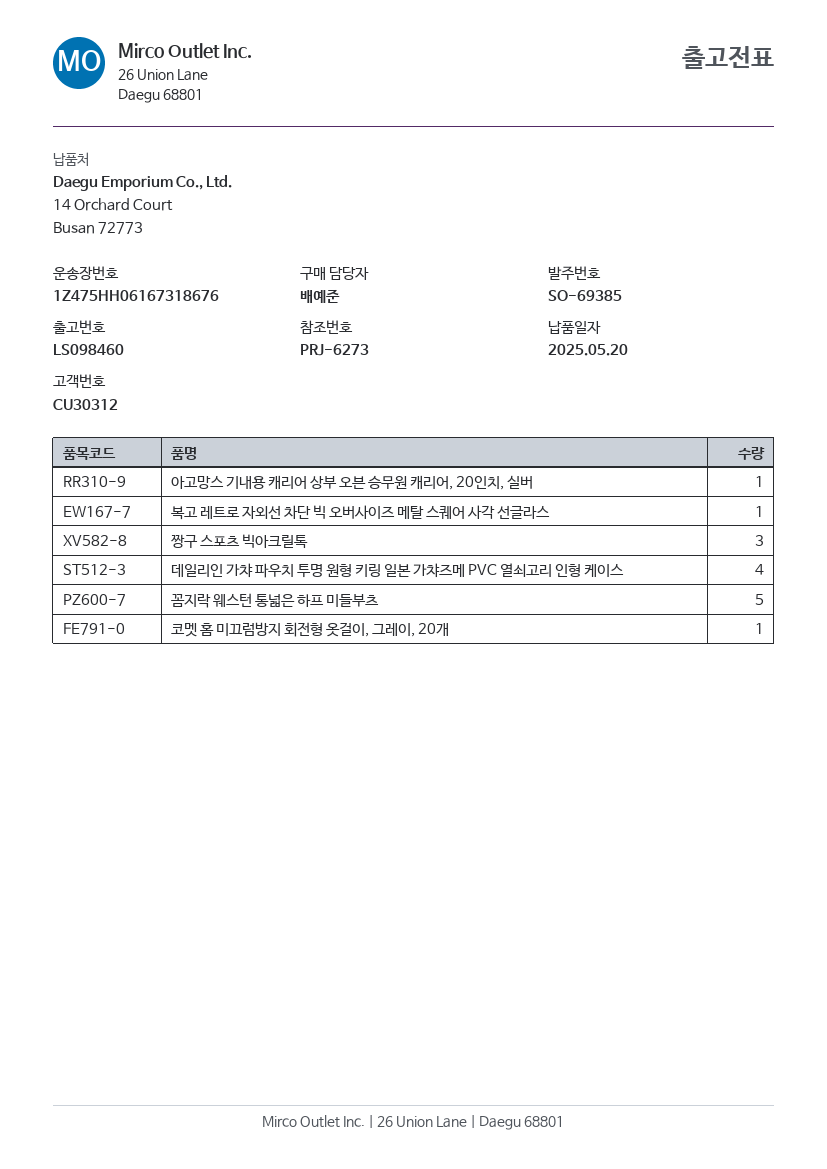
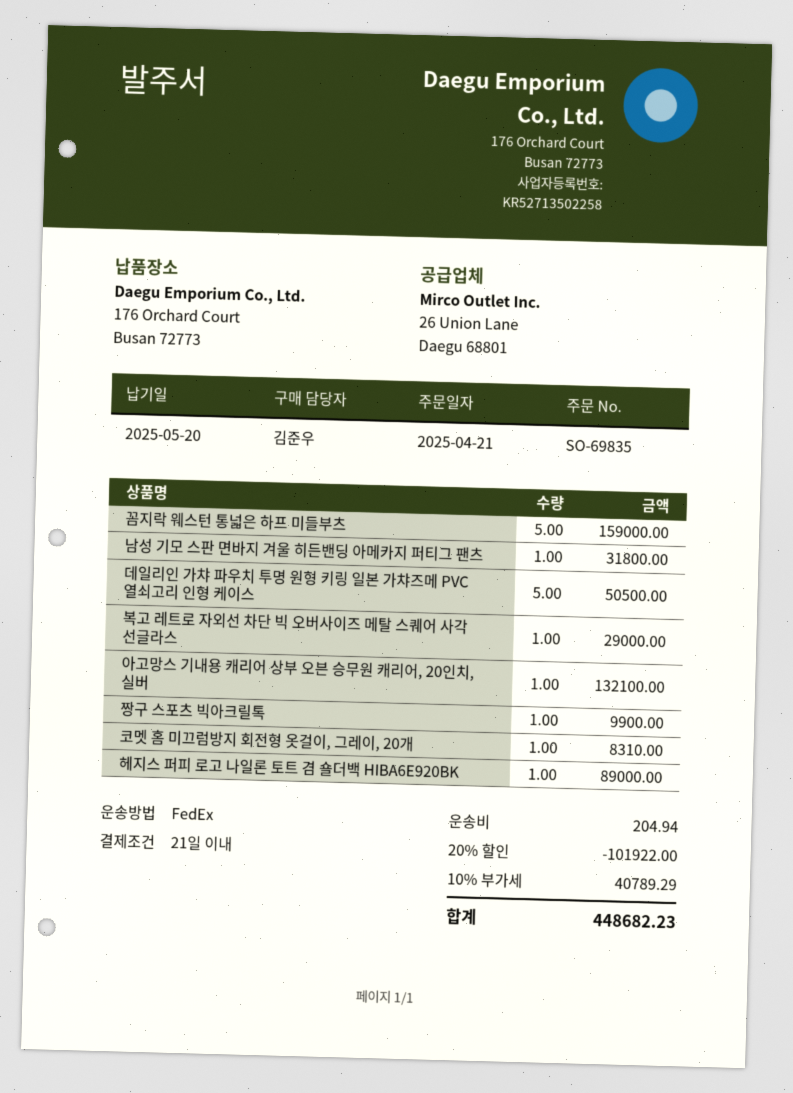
order number: SO-69385 -> SO-69835
ordered by: 배예준 -> 김준우
ship to: 14 Orchard Court, Busan 72773 -> 176 Orchard Court, Busan 72773
짱구 스포츠 빅아크릴톡: 3 -> 1
데일리인 가챠 파우치 투명 원형 키링 일본 가챠즈메 PVC 열쇠고리 인형 케이스: 4 -> 5
남성 기모 스판 면바지 겨울 히든밴딩 아메카지 퍼티그 팬츠: none -> 1
헤지스 퍼피 로고 나일론 토트 겸 숄더백 HIBA6E920BK: none -> 1

